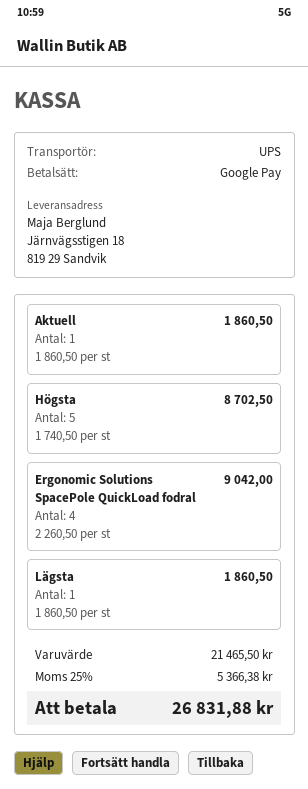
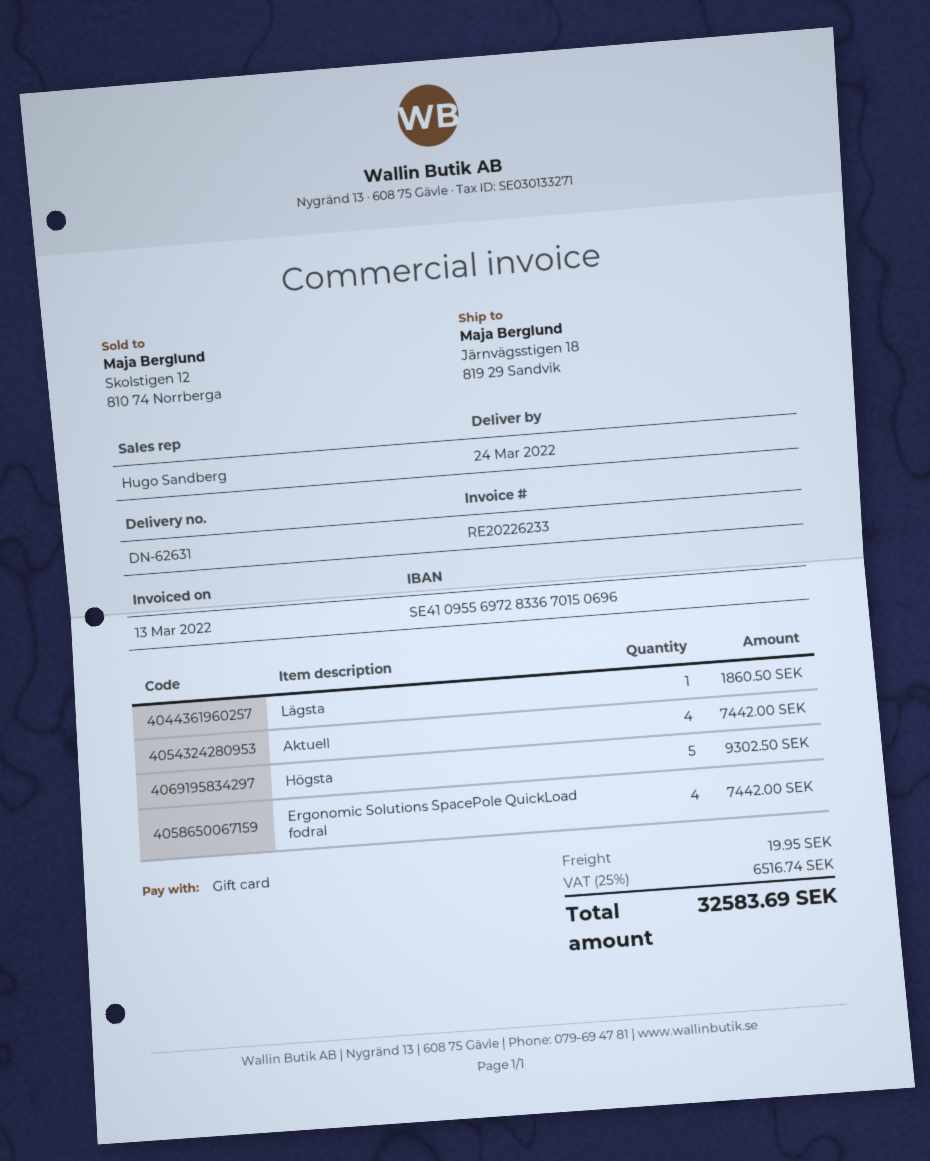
payment method: Google Pay -> gift card
Aktuell: 1 for 1860.50 -> 4 for 7442.00
Högsta: 5 for 8702.50 -> 5 for 9302.50
Ergonomic Solutions SpacePole QuickLoad fodral: 4 for 9042.00 -> 4 for 7442.00
shipping: none -> 19.95
tax: 25% = 5366.38 -> 25% = 6516.74
total: 26831.88 -> 32583.69

